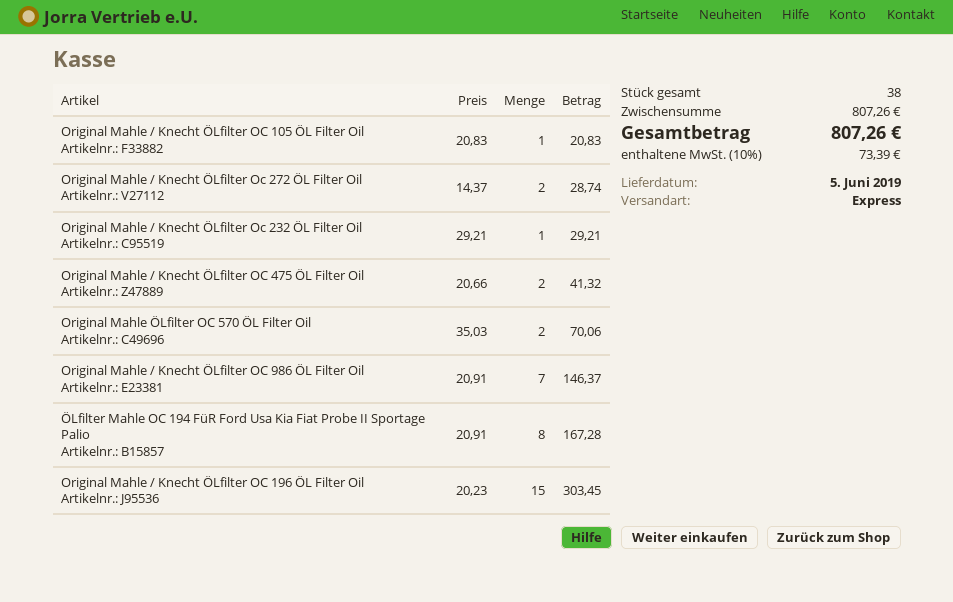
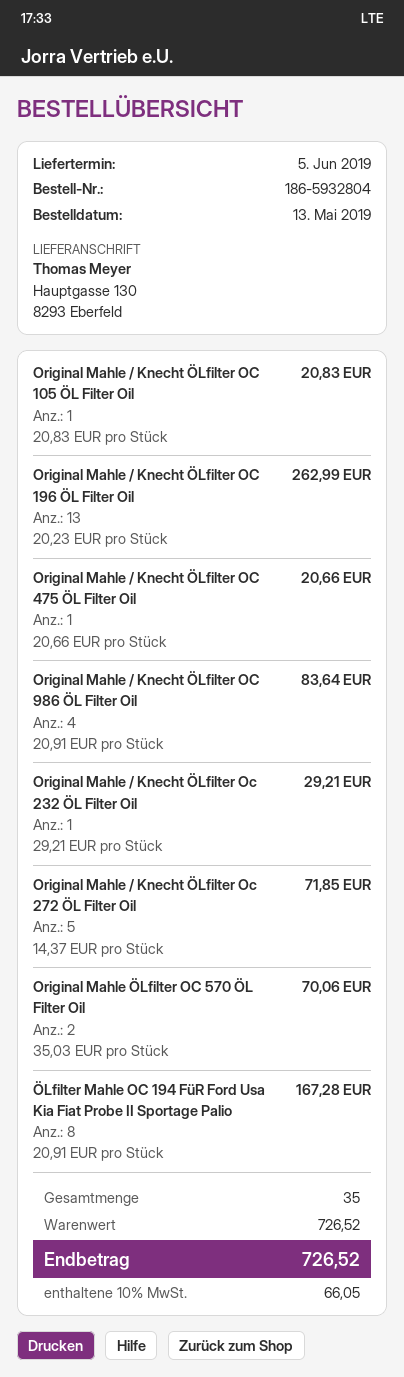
Original Mahle / Knecht ÖLfilter Oc 272 ÖL Filter Oil: 2 x 14.37 = 28.74 -> 5 x 14.37 = 71.85
Original Mahle / Knecht ÖLfilter OC 475 ÖL Filter Oil: 2 x 20.66 = 41.32 -> 1 x 20.66 = 20.66
Original Mahle / Knecht ÖLfilter OC 986 ÖL Filter Oil: 7 x 20.91 = 146.37 -> 4 x 20.91 = 83.64
Original Mahle / Knecht ÖLfilter OC 196 ÖL Filter Oil: 15 x 20.23 = 303.45 -> 13 x 20.23 = 262.99
total quantity: 38 -> 35
subtotal: 807.26 -> 726.52
tax: 10% = 73.39 -> 10% = 66.05
total: 807.26 -> 726.52

